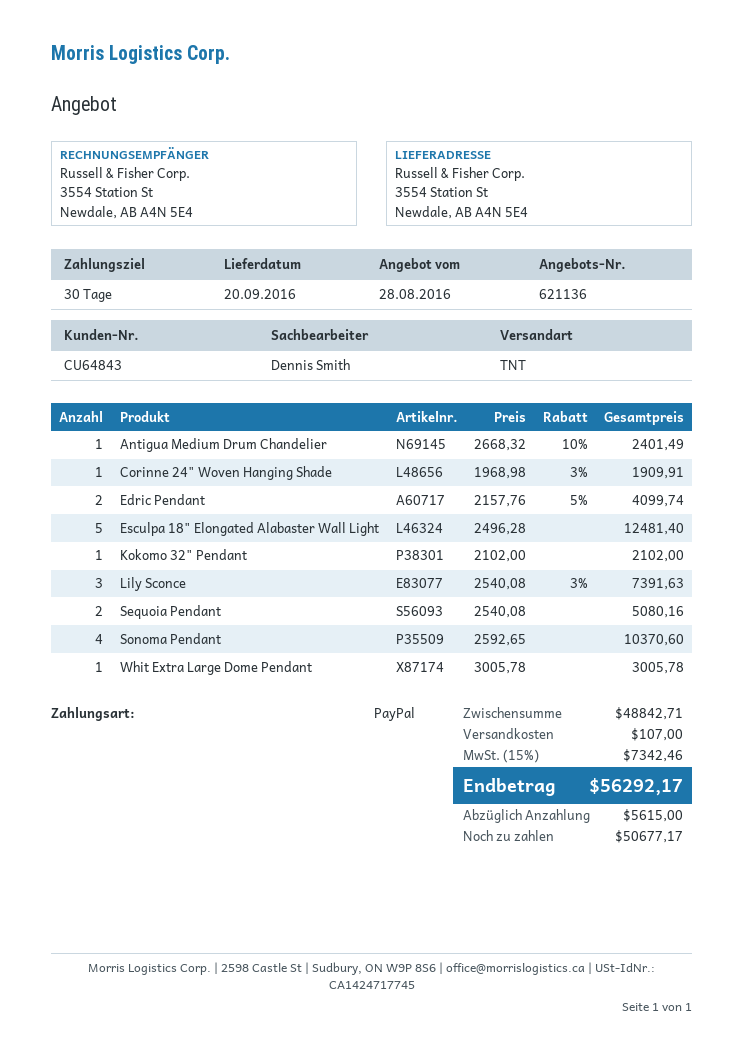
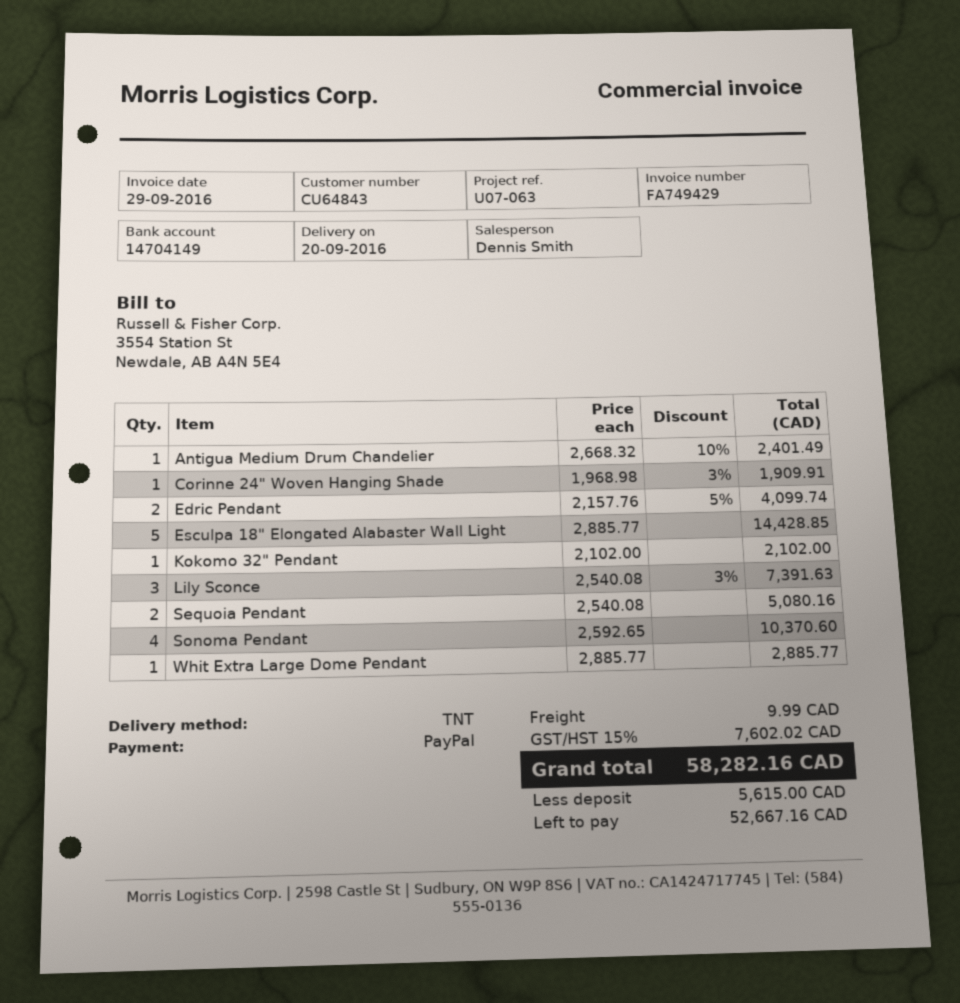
Esculpa 18" Elongated Alabaster Wall Light: 5 x 2496.28 = 12481.40 -> 5 x 2885.77 = 14428.85
Whit Extra Large Dome Pendant: 1 x 3005.78 = 3005.78 -> 1 x 2885.77 = 2885.77
shipping: 107.00 -> 9.99
tax: 15% = 7342.46 -> 15% = 7602.02
total: 56292.17 -> 58282.16
balance: 50677.17 -> 52667.16

